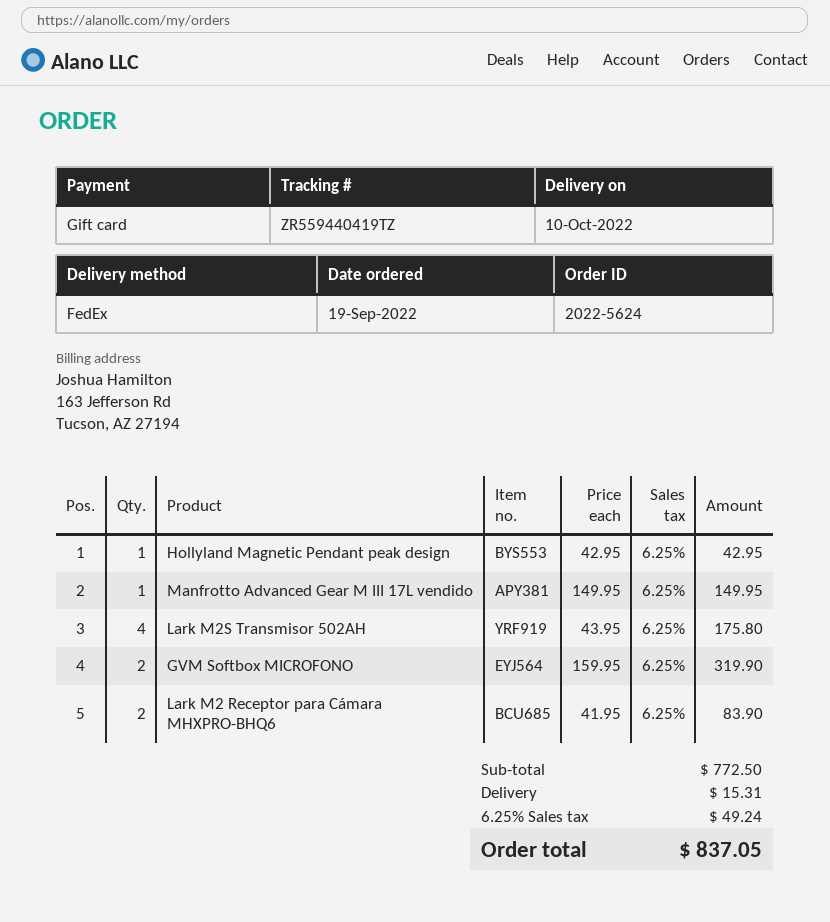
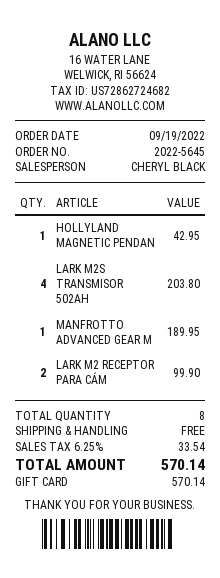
order number: 2022-5624 -> 2022-5645
Manfrotto Advanced Gear M III 17L vendido: 1 for 149.95 -> 1 for 189.95
Lark M2S Transmisor 502AH: 4 for 175.80 -> 4 for 203.80
GVM Softbox MICROFONO: 2 for 319.90 -> none
Lark M2 Receptor para Cámara MHXPRO-BHQ6: 2 for 83.90 -> 2 for 99.90
shipping: 15.31 -> 0.00
tax: 6.25% = 49.24 -> 6.25% = 33.54
total: 837.05 -> 570.14

